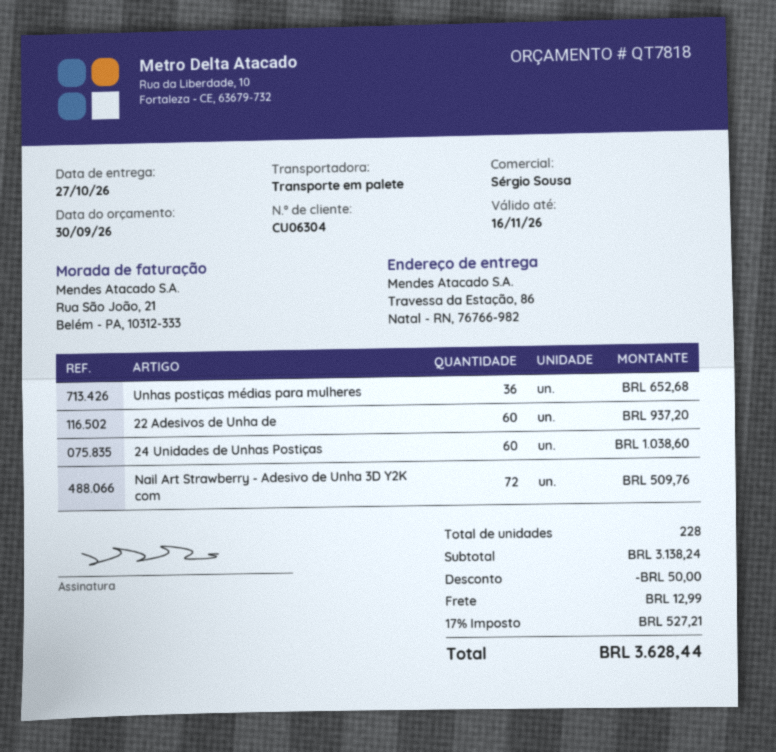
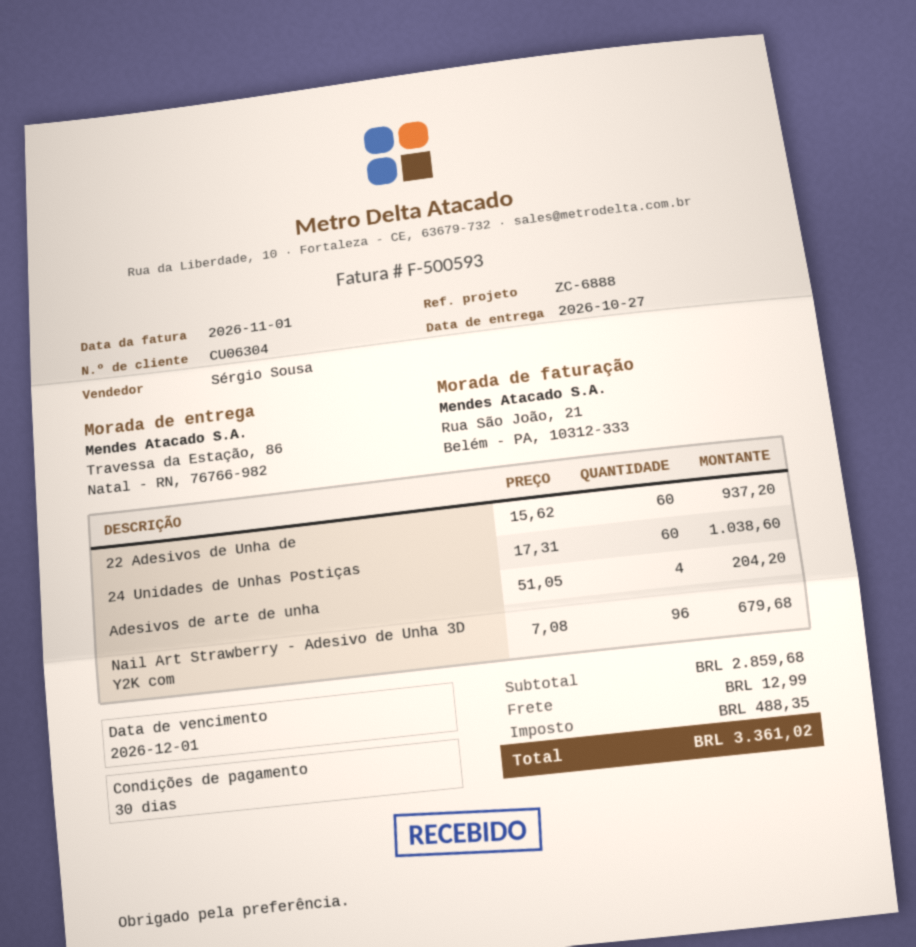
Unhas postiças médias para mulheres: 36 for 652.68 -> none
Nail Art Strawberry - Adesivo de Unha 3D Y2K com: 72 for 509.76 -> 96 for 679.68
Adesivos de arte de unha: none -> 4 for 204.20
subtotal: 3138.24 -> 2859.68
discount: 50.00 -> none
tax: 527.21 -> 488.35
total: 3628.44 -> 3361.02

